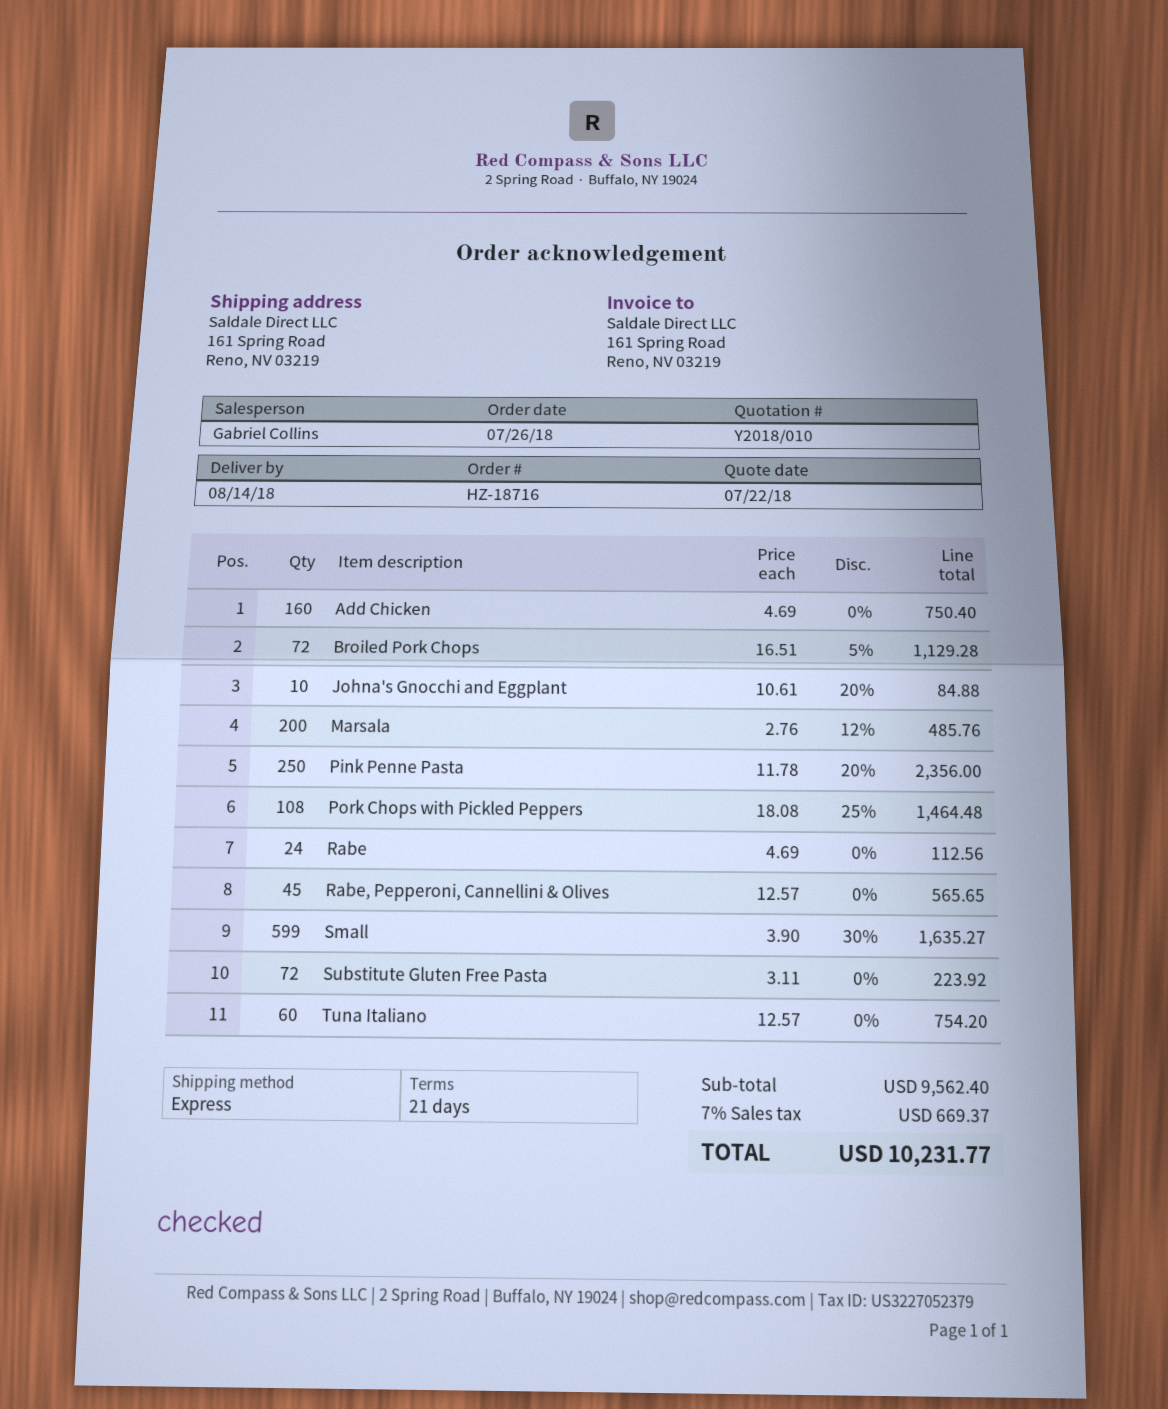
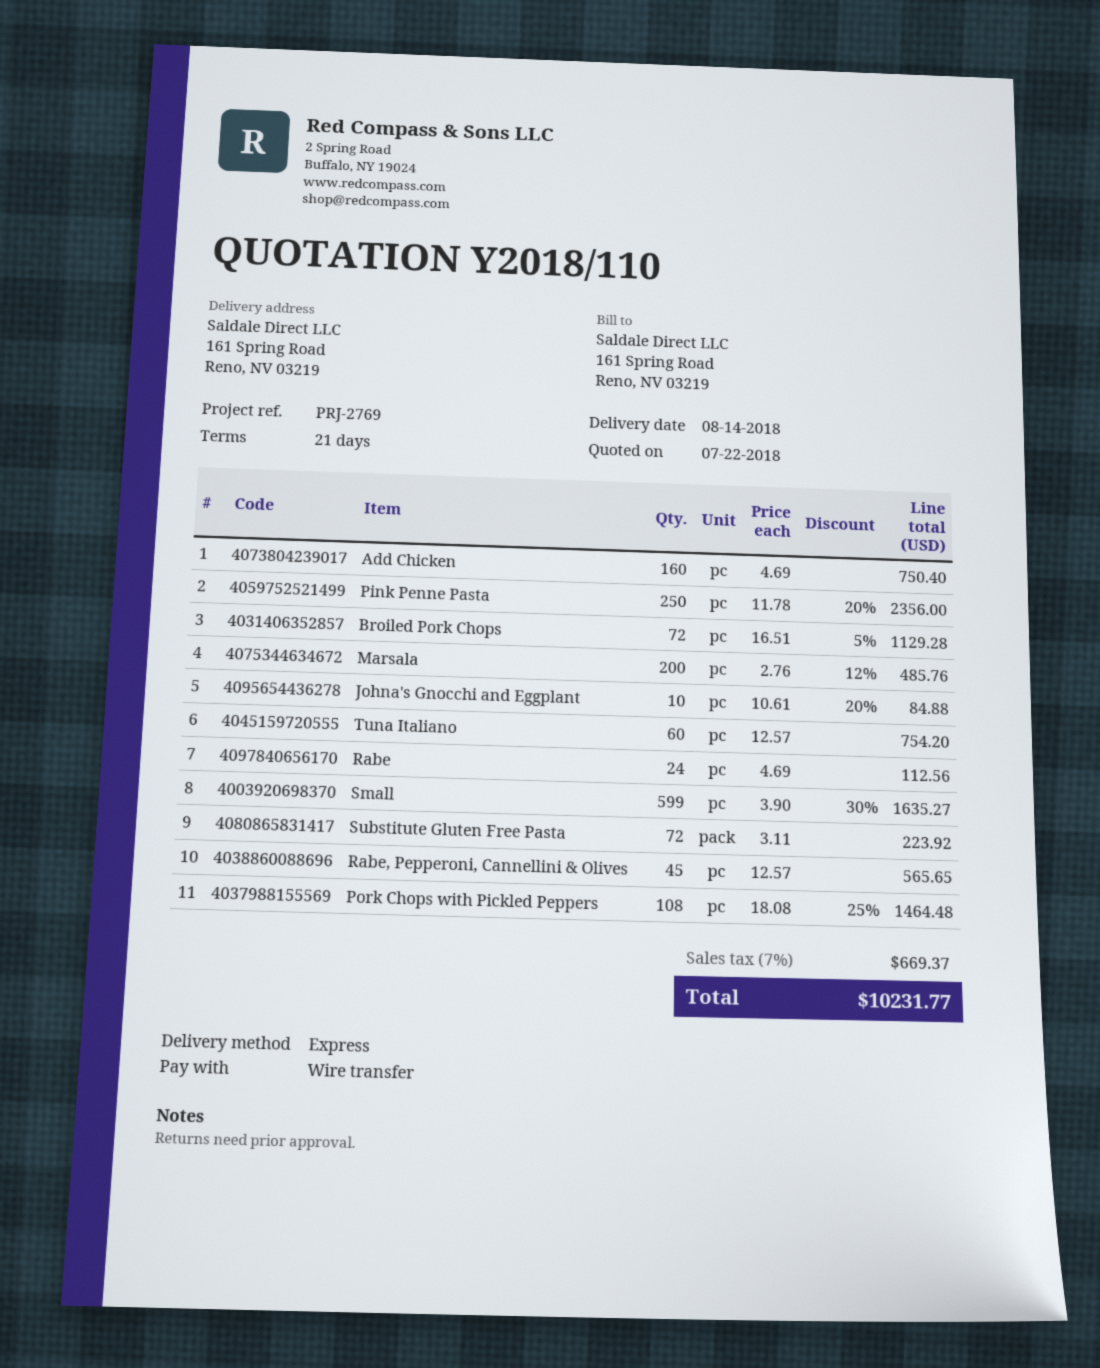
quote number: Y2018/010 -> Y2018/110

